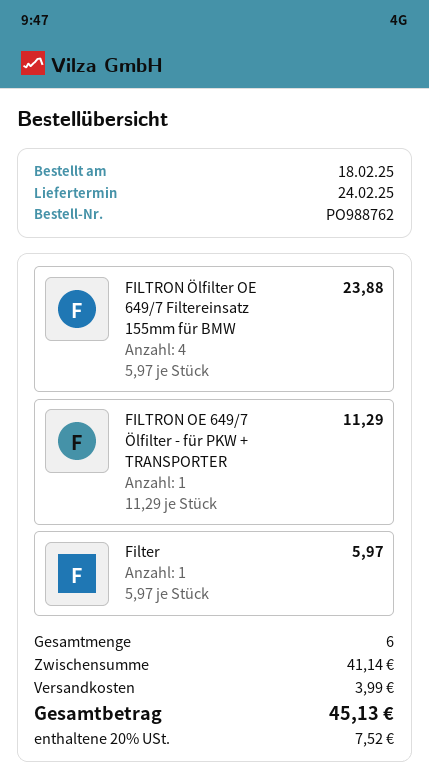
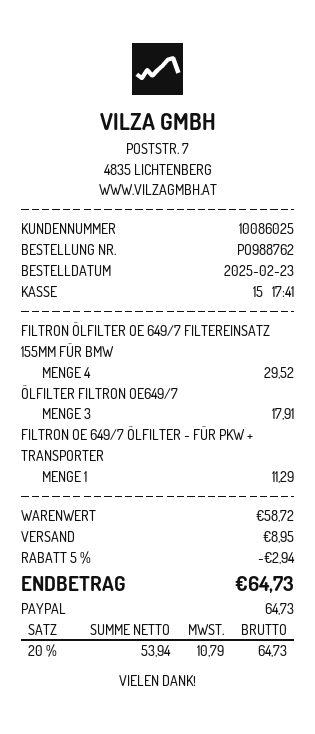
order date: 2025-02-18 -> 2025-02-23
FILTRON Ölfilter OE 649/7 Filtereinsatz 155mm für BMW: 4 for 23.88 -> 4 for 29.52
Filter: 1 for 5.97 -> none
ÖLFILTER FILTRON OE649/7: none -> 3 for 17.91
subtotal: 41.14 -> 58.72
discount: none -> 5% = 2.94
shipping: 3.99 -> 8.95
tax: 20% = 7.52 -> 20% = 10.79
total: 45.13 -> 64.73

